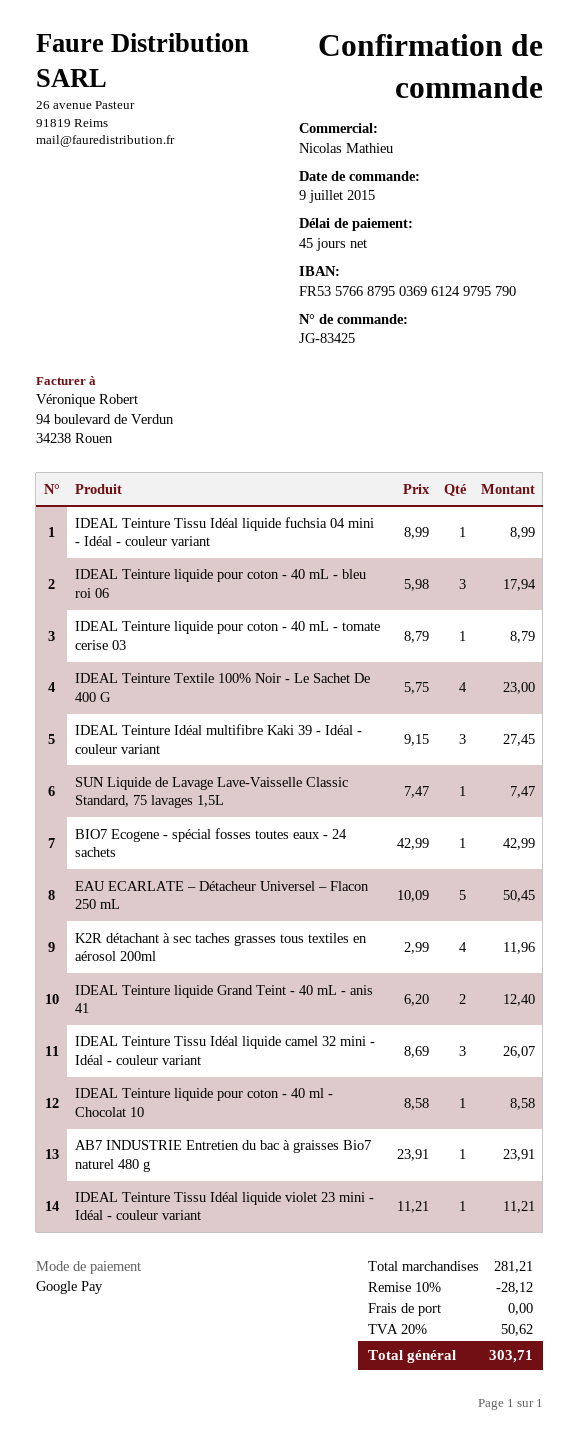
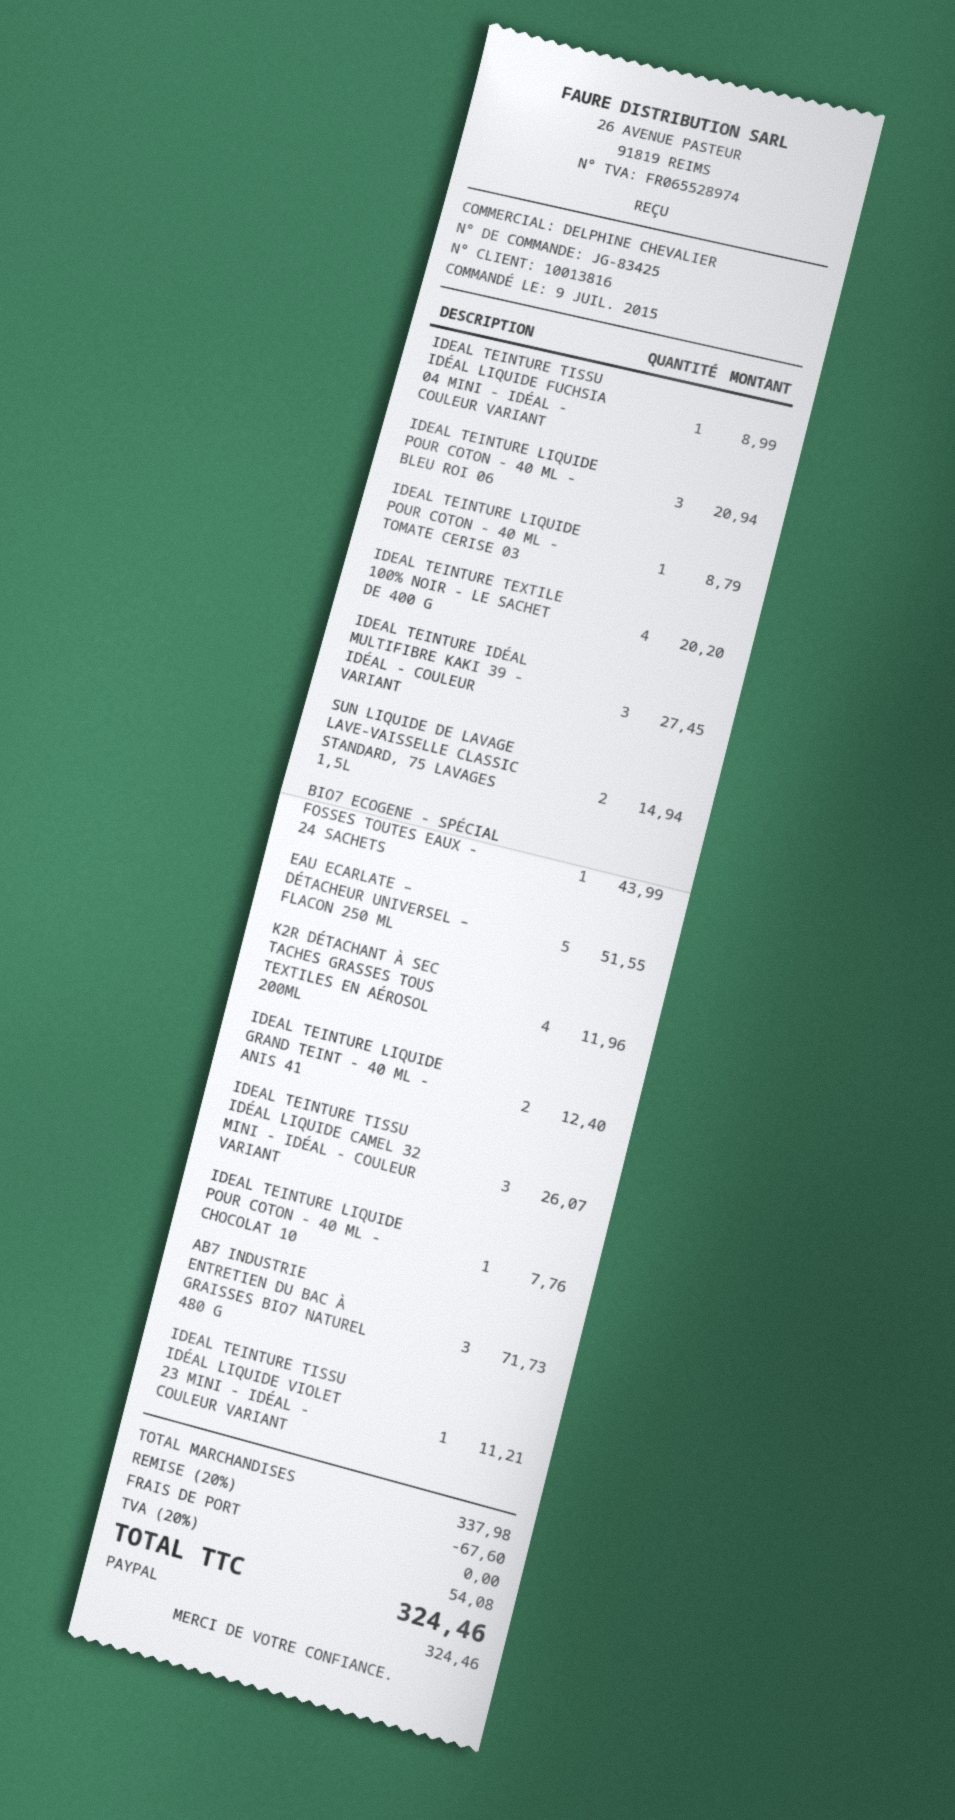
sales rep: Nicolas Mathieu -> DELPHINE CHEVALIER
payment method: Google Pay -> PayPal
IDEAL Teinture liquide pour coton - 40 mL - bleu roi 06: 3 for 17.94 -> 3 for 20.94
IDEAL Teinture Textile 100% Noir - Le Sachet De 400 G: 4 for 23.00 -> 4 for 20.20
SUN Liquide de Lavage Lave-Vaisselle Classic Standard, 75 lavages 1,5L: 1 for 7.47 -> 2 for 14.94
BIO7 Ecogene - spécial fosses toutes eaux - 24 sachets: 1 for 42.99 -> 1 for 43.99
EAU ECARLATE – Détacheur Universel – Flacon 250 mL: 5 for 50.45 -> 5 for 51.55
IDEAL Teinture liquide pour coton - 40 ml - Chocolat 10: 1 for 8.58 -> 1 for 7.76
AB7 INDUSTRIE Entretien du bac à graisses Bio7 naturel 480 g: 1 for 23.91 -> 3 for 71.73
subtotal: 281.21 -> 337.98
discount: 10% = 28.12 -> 20% = 67.60
tax: 20% = 50.62 -> 20% = 54.08
total: 303.71 -> 324.46

